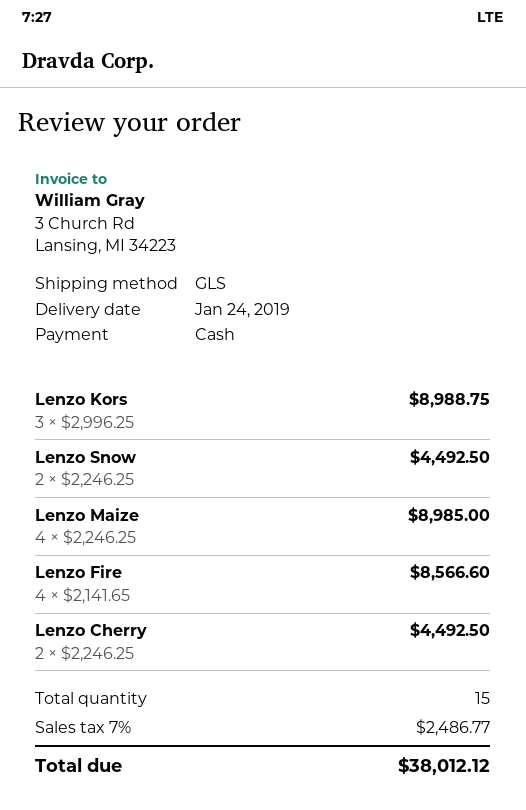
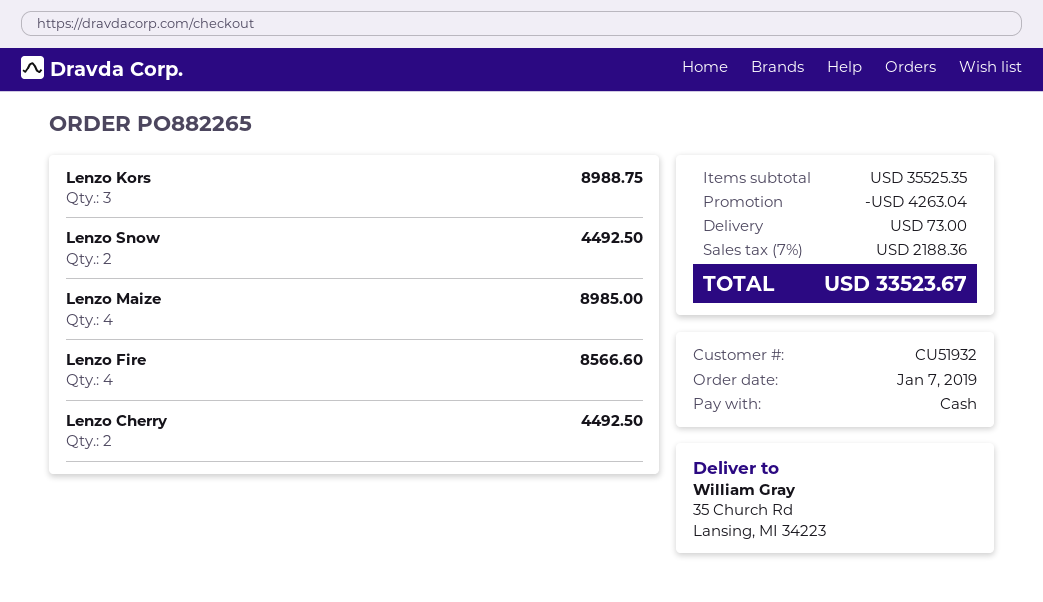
discount: none -> 4263.04
shipping: none -> 73.00
tax: 7% = 2486.77 -> 7% = 2188.36
total: 38012.12 -> 33523.67

